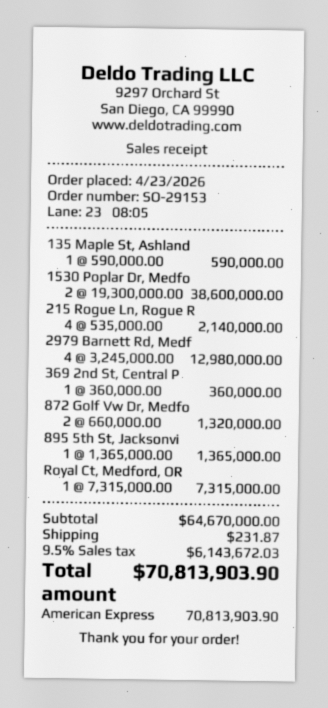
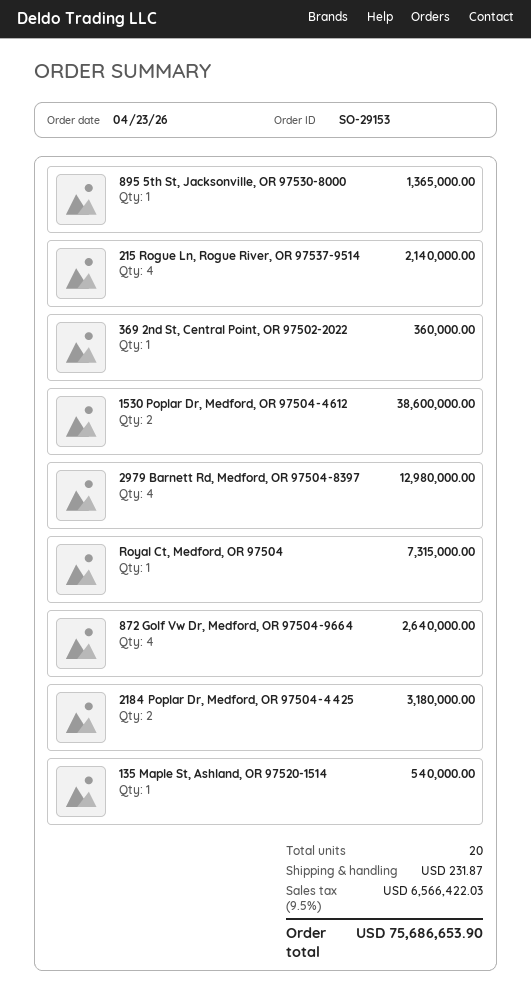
135 Maple St, Ashland: 1 for 590000.00 -> 1 for 540000.00
872 Golf Vw Dr, Medfo: 2 for 1320000.00 -> 4 for 2640000.00
2184 Poplar Dr, Medford, OR 97504-4425: none -> 2 for 3180000.00
tax: 9.5% = 6143672.03 -> 9.5% = 6566422.03
total: 70813903.90 -> 75686653.90

